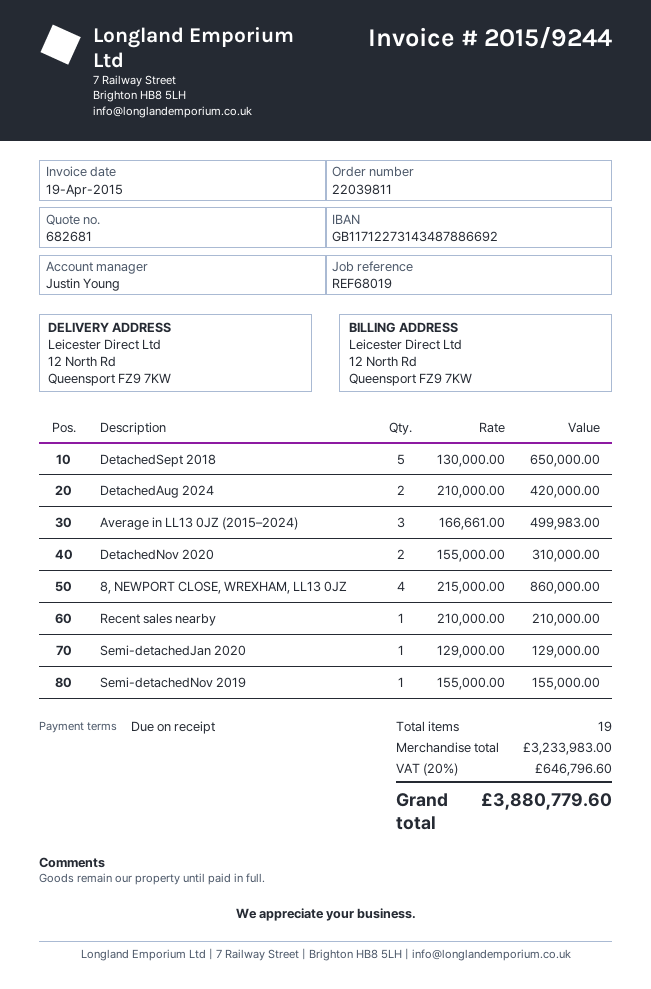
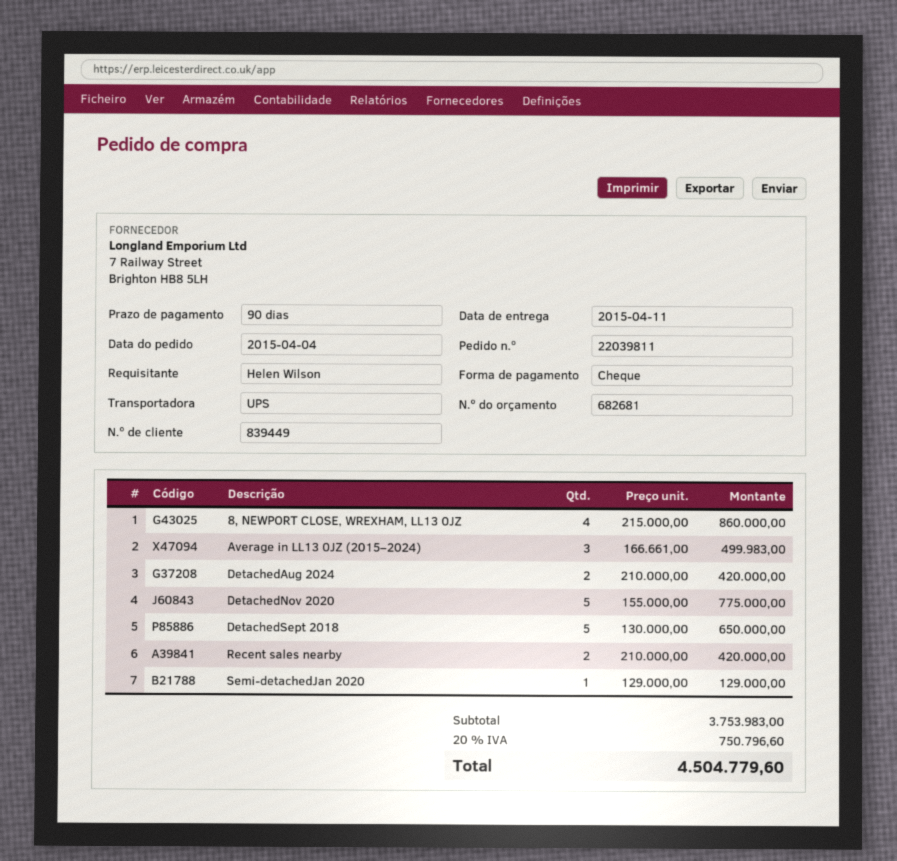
payment terms: on receipt -> 90 days
DetachedNov 2020: 2 x 155000.00 = 310000.00 -> 5 x 155000.00 = 775000.00
Recent sales nearby: 1 x 210000.00 = 210000.00 -> 2 x 210000.00 = 420000.00
Semi-detachedNov 2019: 1 x 155000.00 = 155000.00 -> none
subtotal: 3233983.00 -> 3753983.00
tax: 20% = 646796.60 -> 20% = 750796.60
total: 3880779.60 -> 4504779.60

